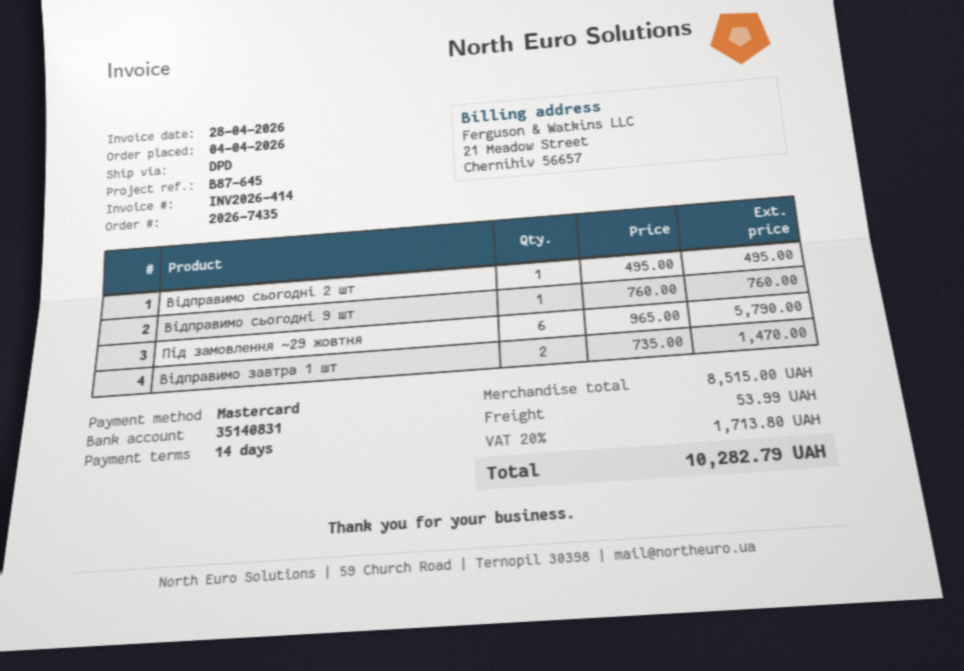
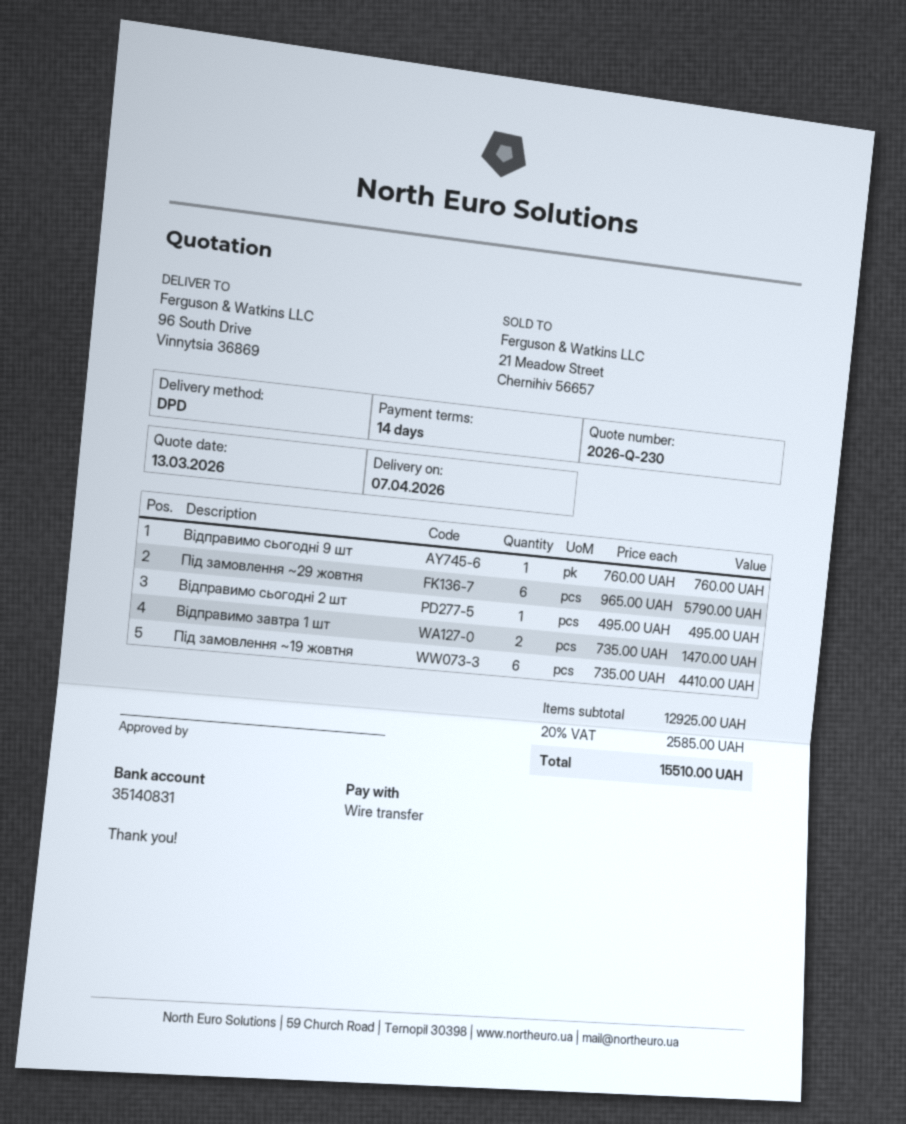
payment method: Mastercard -> bank transfer
Під замовлення ~19 жовтня: none -> 6 x 735.00 = 4410.00
subtotal: 8515.00 -> 12925.00
shipping: 53.99 -> none
tax: 20% = 1713.80 -> 20% = 2585.00
total: 10282.79 -> 15510.00

